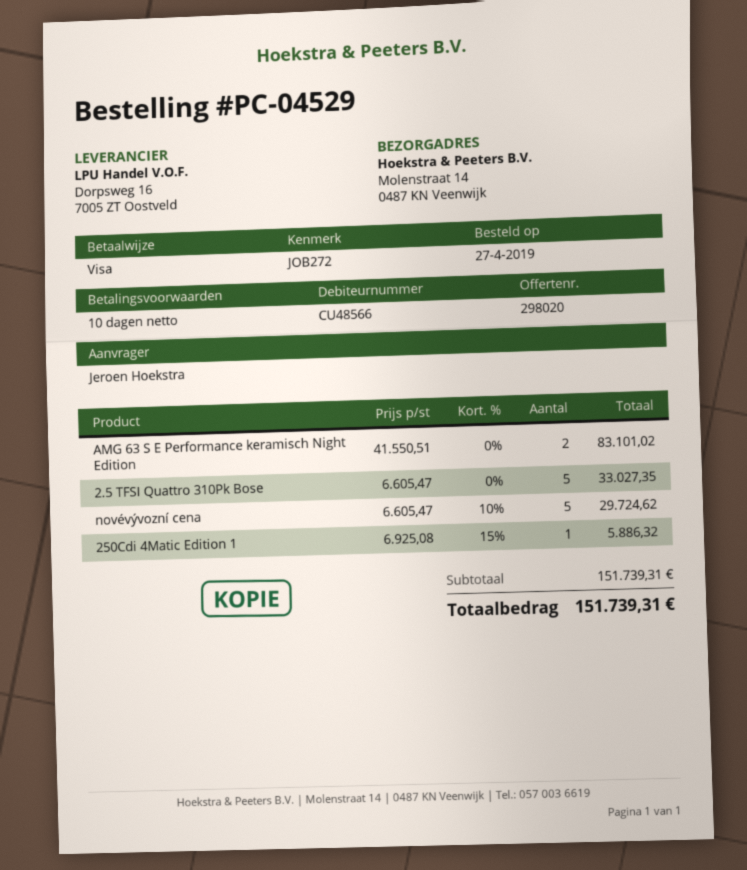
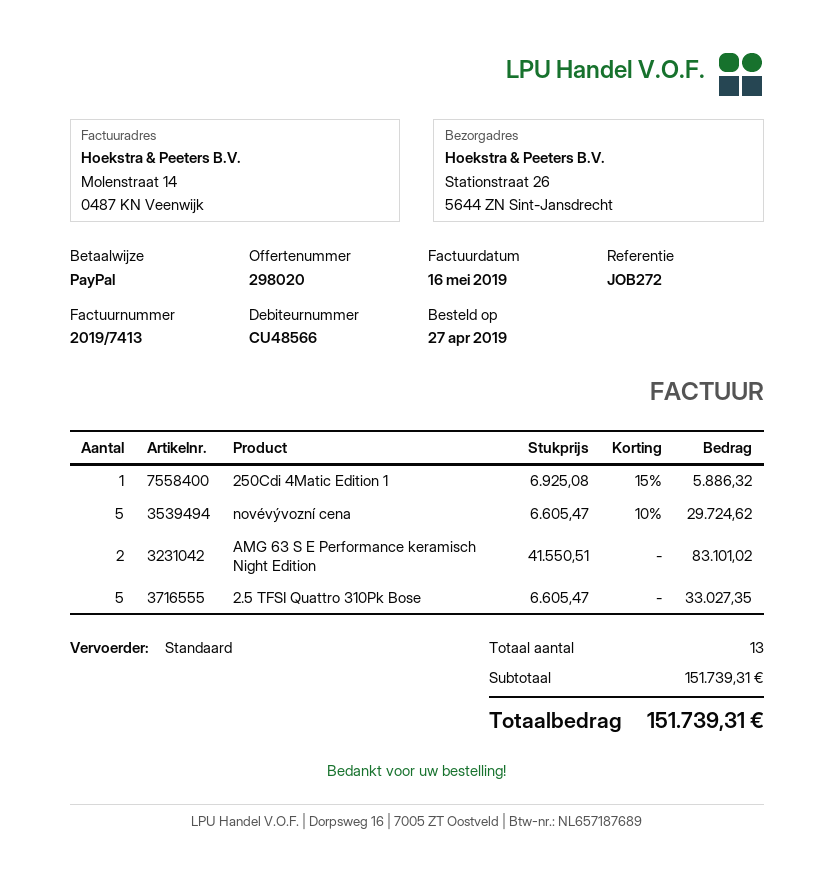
payment method: Visa -> PayPal
ship to: Molenstraat 14, 0487 KN Veenwijk -> Stationstraat 26, 5644 ZN Sint-Jansdrecht

